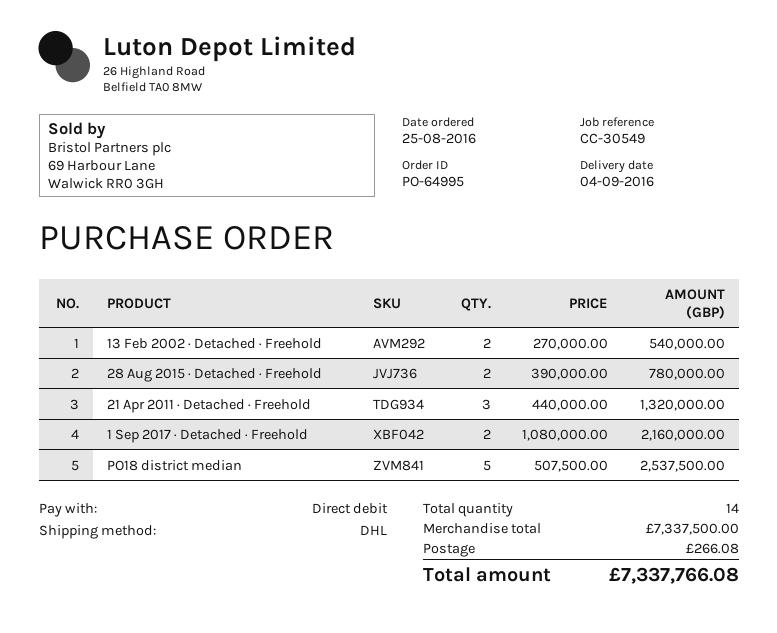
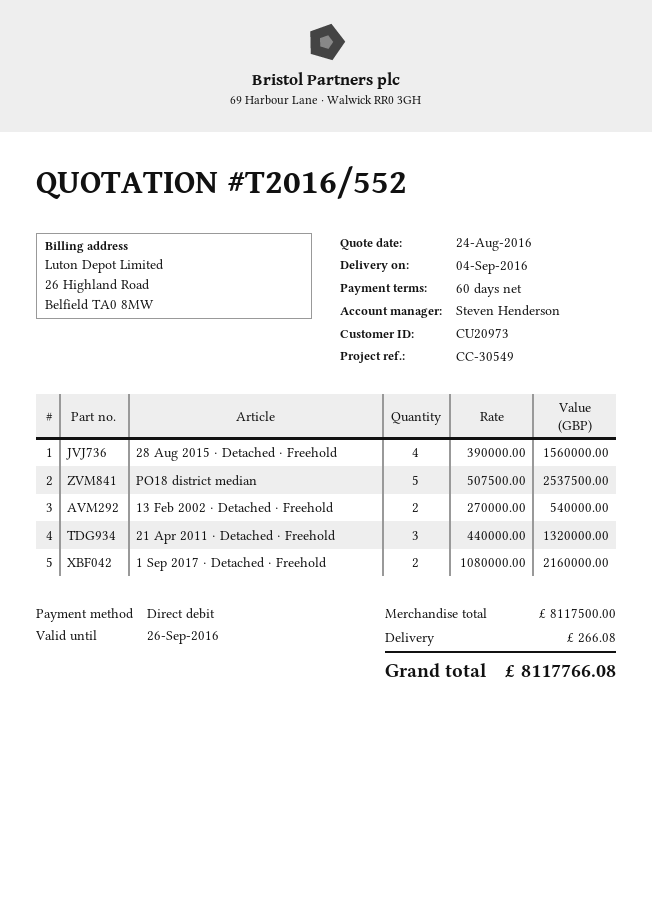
28 Aug 2015 · Detached · Freehold: 2 x 390000.00 = 780000.00 -> 4 x 390000.00 = 1560000.00
subtotal: 7337500.00 -> 8117500.00
total: 7337766.08 -> 8117766.08

